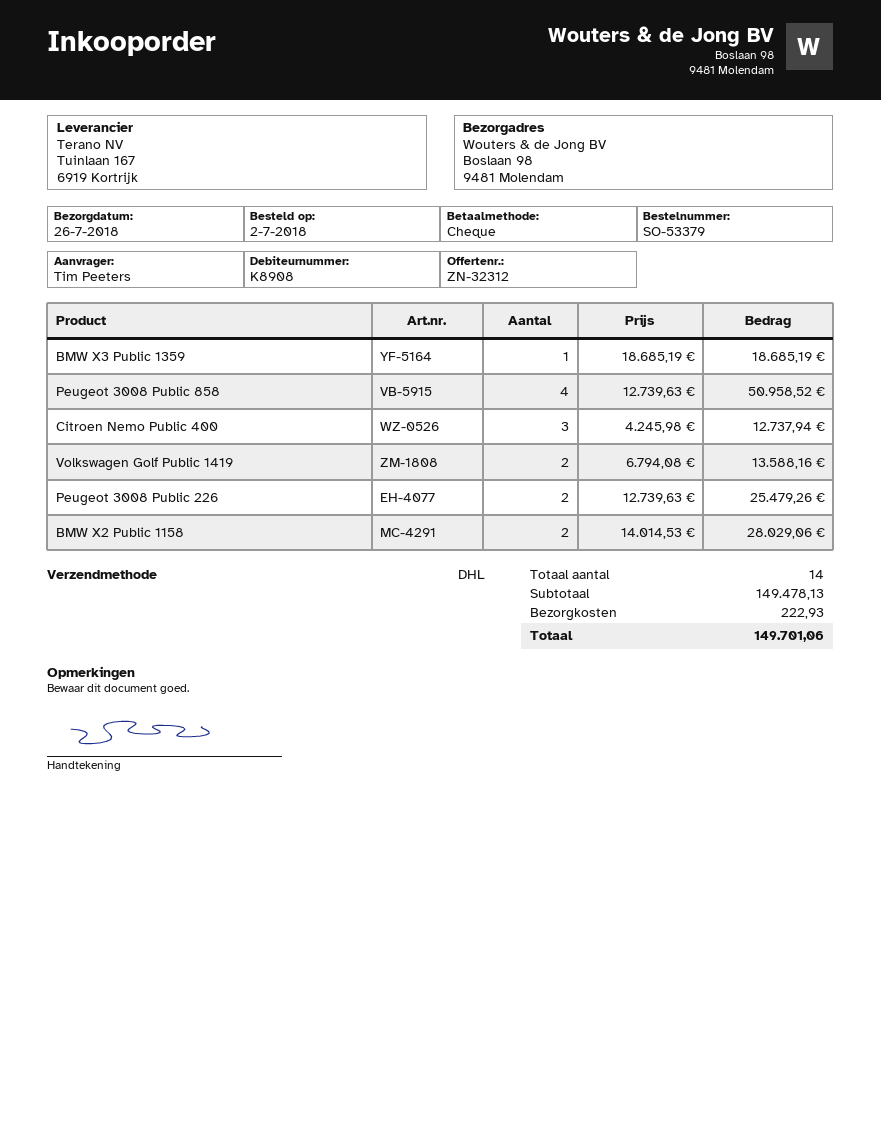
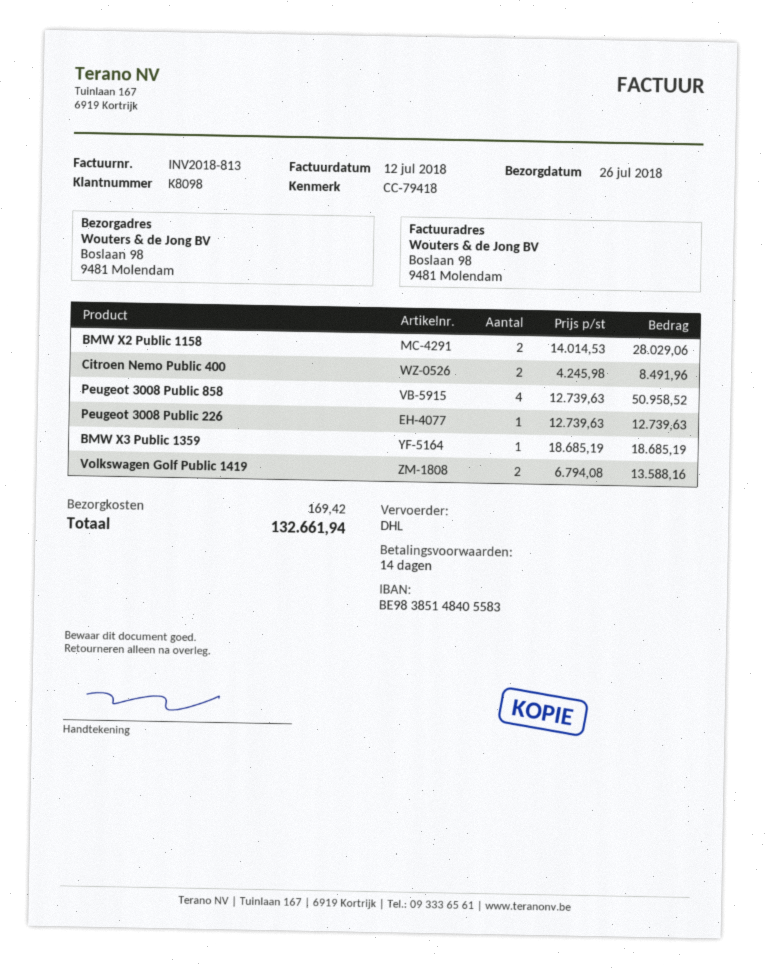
customer number: K8908 -> K8098
Citroen Nemo Public 400: 3 x 4245.98 = 12737.94 -> 2 x 4245.98 = 8491.96
Peugeot 3008 Public 226: 2 x 12739.63 = 25479.26 -> 1 x 12739.63 = 12739.63
shipping: 222.93 -> 169.42
total: 149701.06 -> 132661.94

